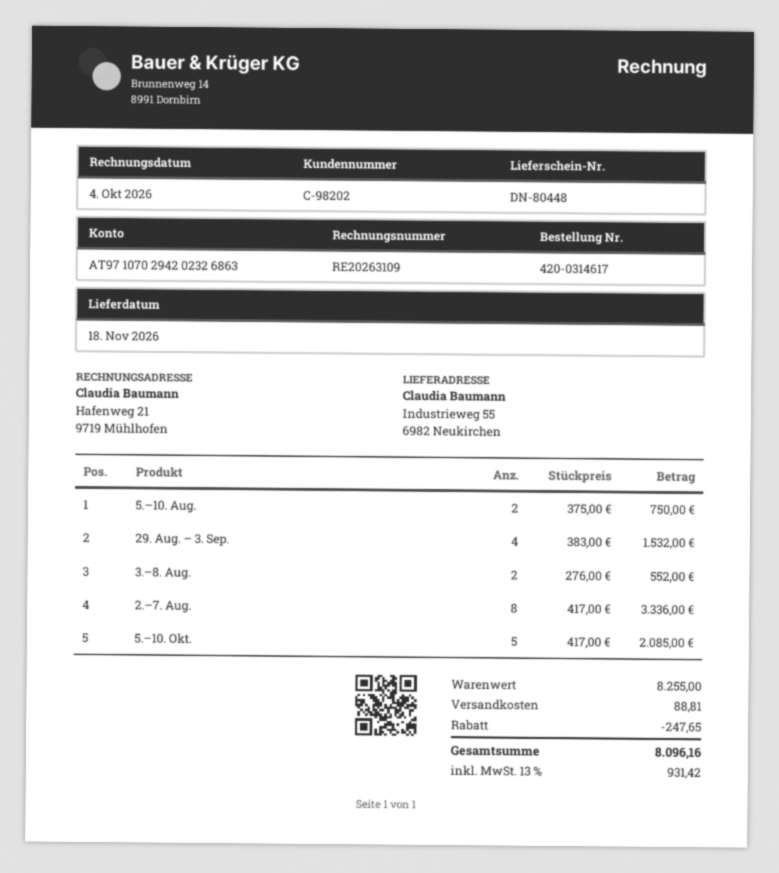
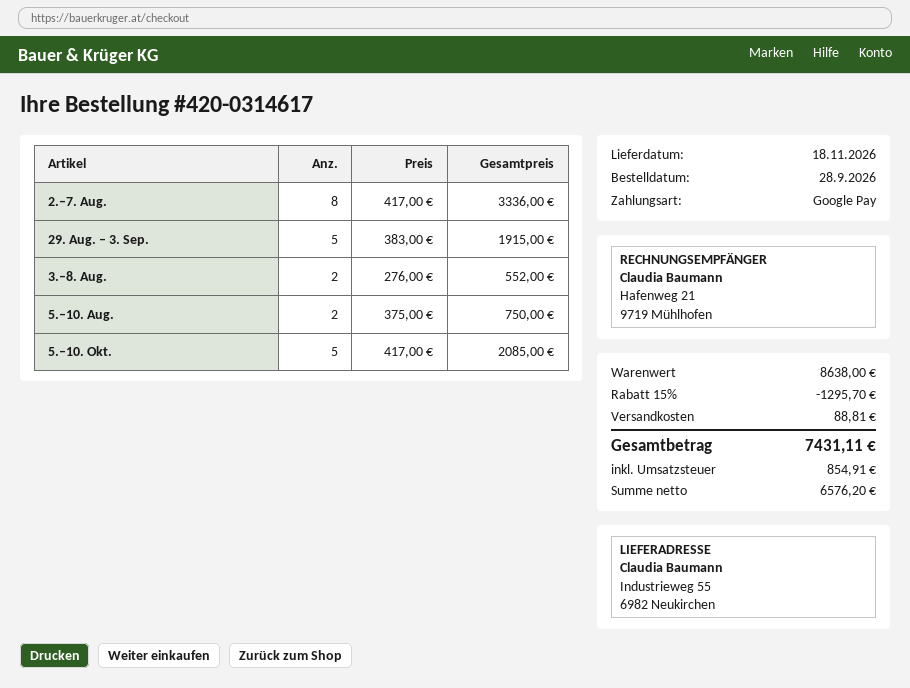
29. Aug. – 3. Sep.: 4 x 383.00 = 1532.00 -> 5 x 383.00 = 1915.00
subtotal: 8255.00 -> 8638.00
discount: 247.65 -> 1295.70
tax: 931.42 -> 854.91
total: 8096.16 -> 7431.11

